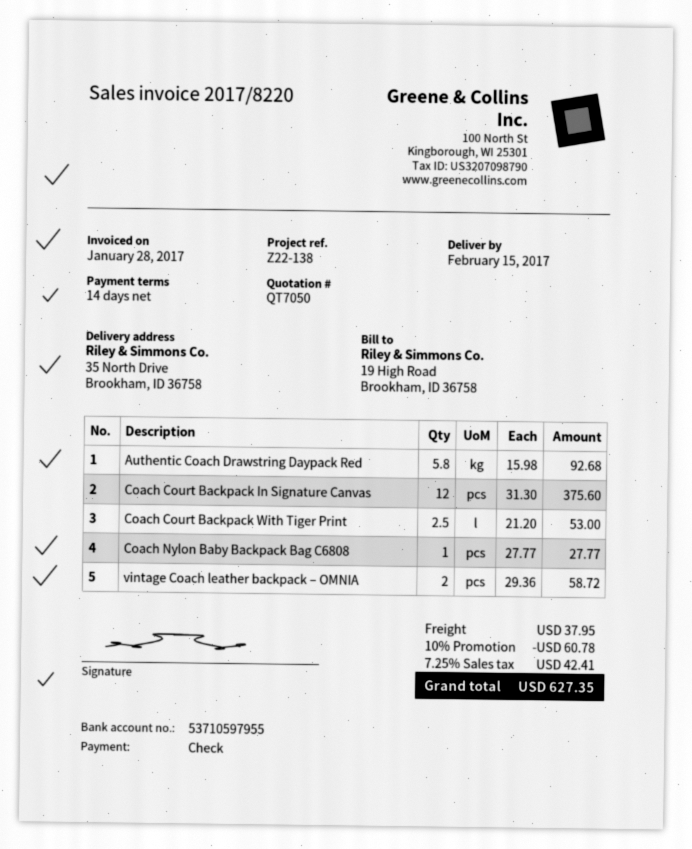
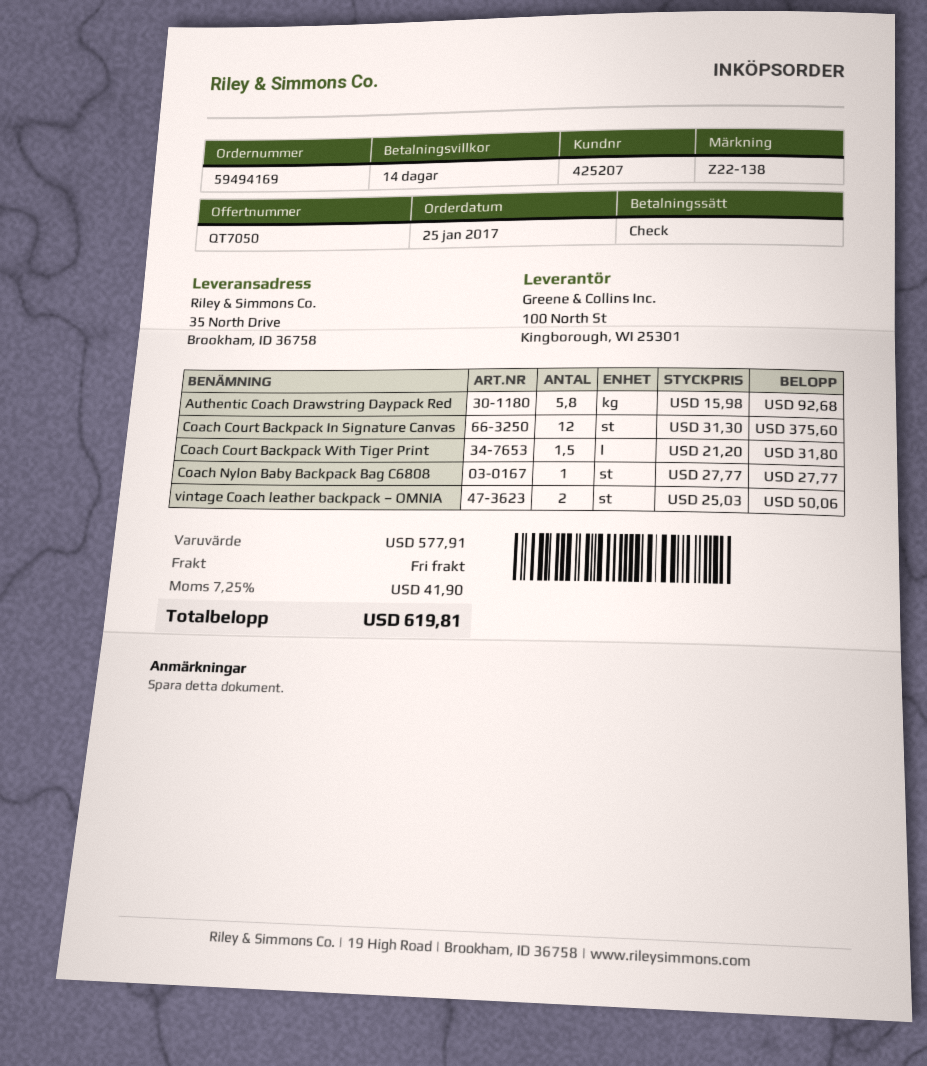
Coach Court Backpack With Tiger Print: 2.5 x 21.20 = 53.00 -> 1.5 x 21.20 = 31.80
vintage Coach leather backpack – OMNIA: 2 x 29.36 = 58.72 -> 2 x 25.03 = 50.06
discount: 10% = 60.78 -> none
shipping: 37.95 -> 0.00
tax: 7.25% = 42.41 -> 7.25% = 41.90
total: 627.35 -> 619.81

